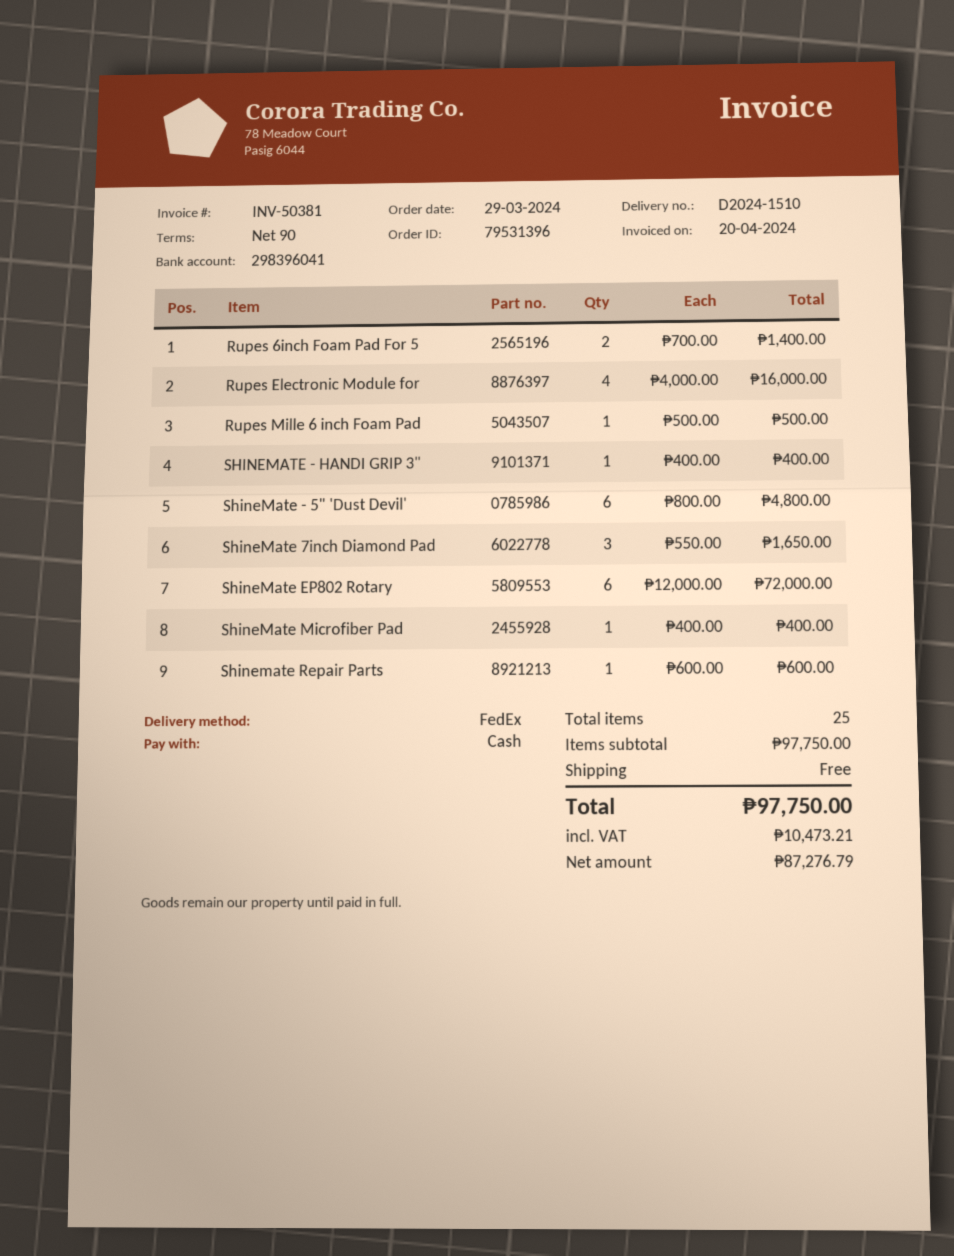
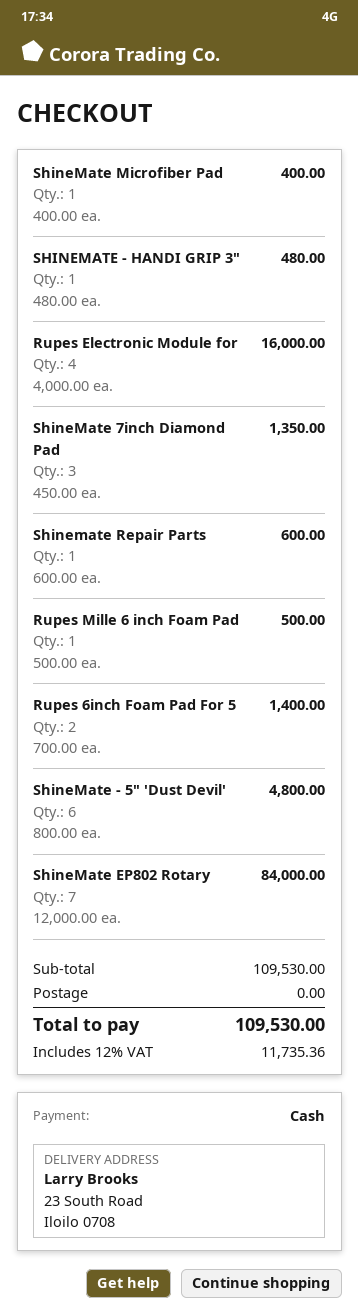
SHINEMATE - HANDI GRIP 3": 1 x 400.00 = 400.00 -> 1 x 480.00 = 480.00
ShineMate 7inch Diamond Pad: 3 x 550.00 = 1650.00 -> 3 x 450.00 = 1350.00
ShineMate EP802 Rotary: 6 x 12000.00 = 72000.00 -> 7 x 12000.00 = 84000.00
subtotal: 97750.00 -> 109530.00
tax: 10473.21 -> 11735.36
total: 97750.00 -> 109530.00

